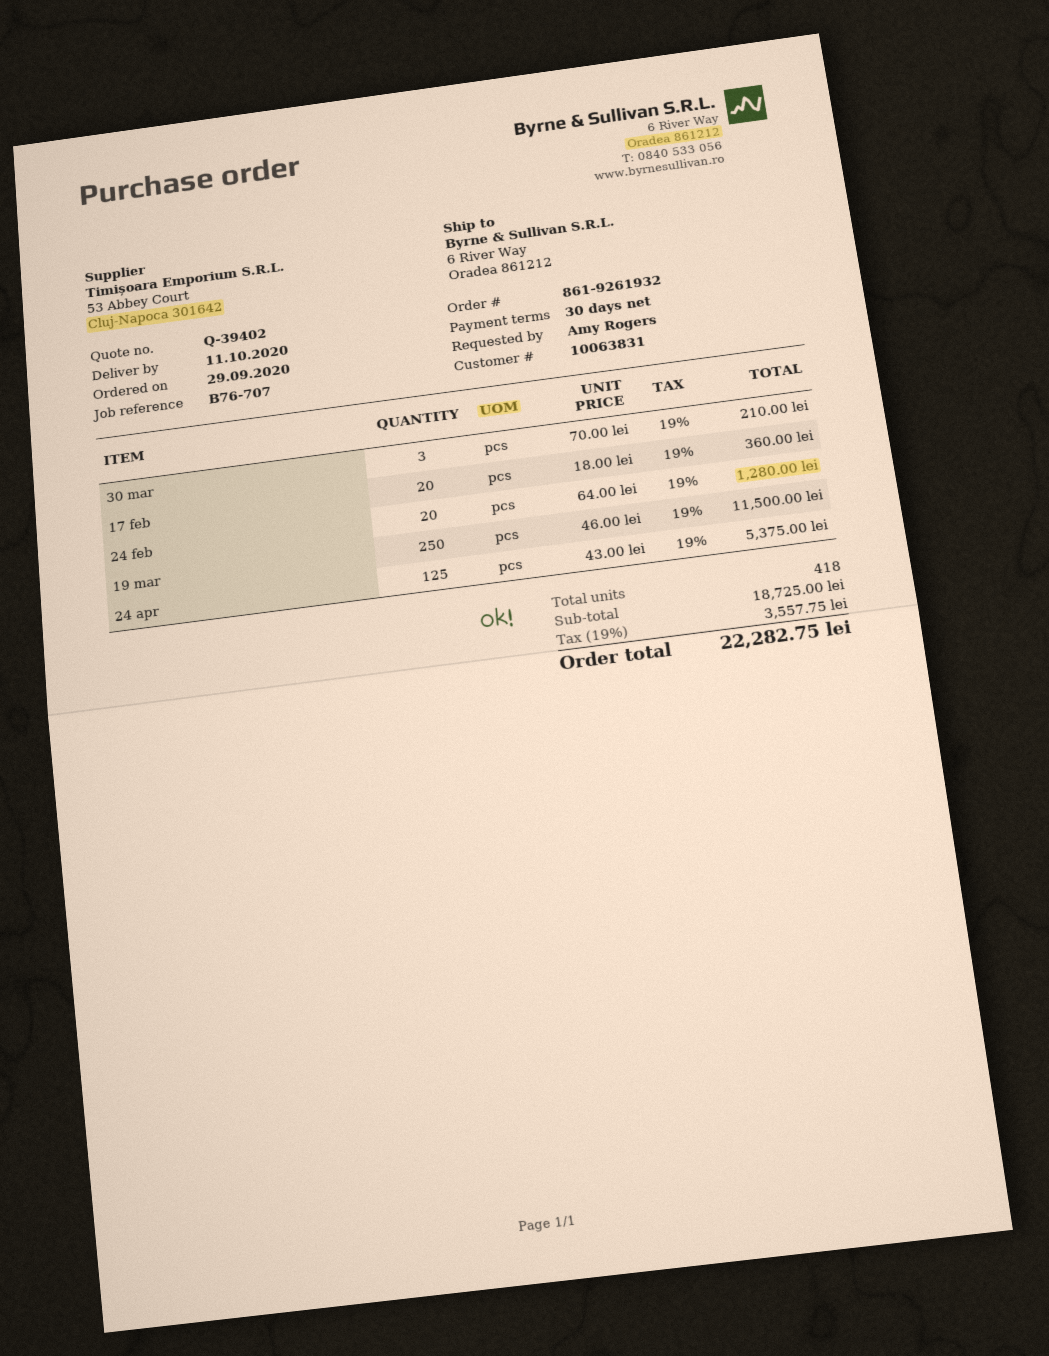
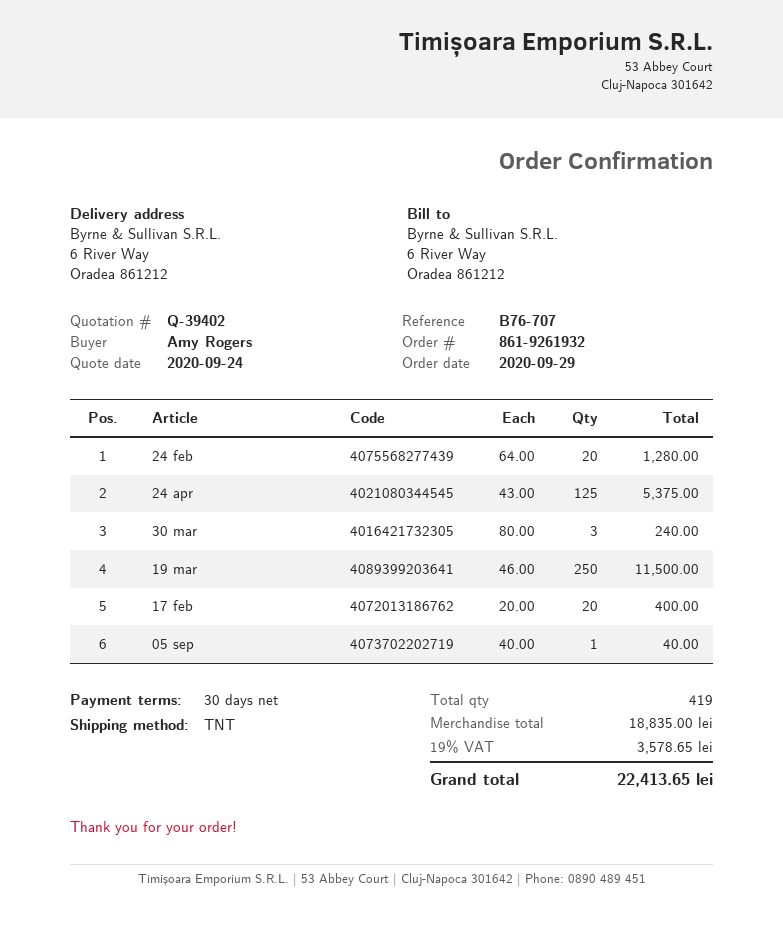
30 mar: 3 x 70.00 = 210.00 -> 3 x 80.00 = 240.00
17 feb: 20 x 18.00 = 360.00 -> 20 x 20.00 = 400.00
05 sep: none -> 1 x 40.00 = 40.00
total quantity: 418 -> 419
subtotal: 18725.00 -> 18835.00
tax: 19% = 3557.75 -> 19% = 3578.65
total: 22282.75 -> 22413.65

